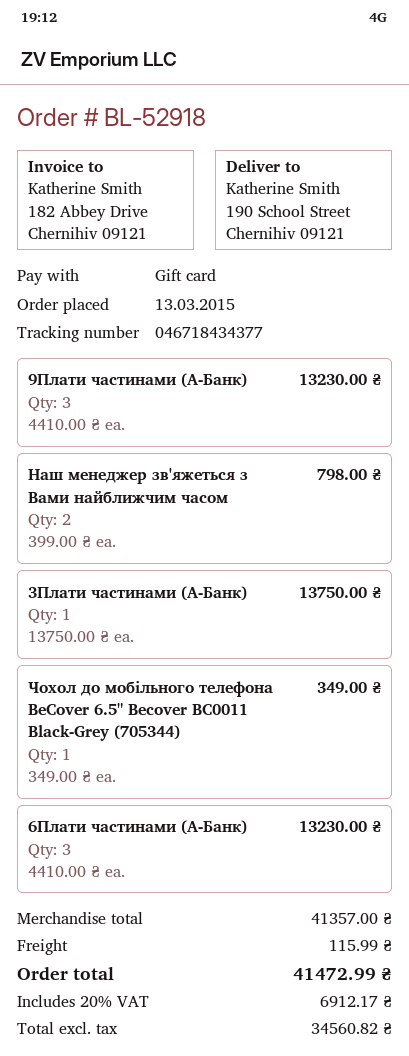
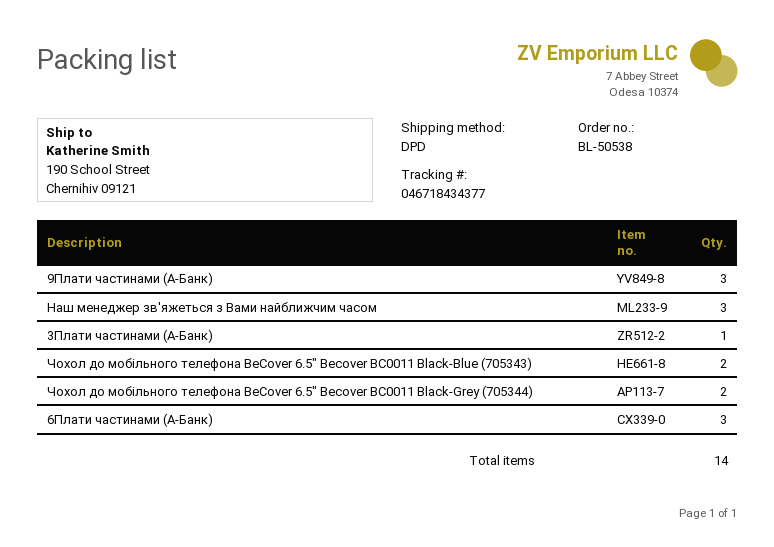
order number: BL-52918 -> BL-50538
Наш менеджер зв'яжеться з Вами найближчим часом: 2 -> 3
Чохол до мобільного телефона BeCover 6.5" Becover BC0011 Black-Grey (705344): 1 -> 2
Чохол до мобільного телефона BeCover 6.5" Becover BC0011 Black-Blue (705343): none -> 2

